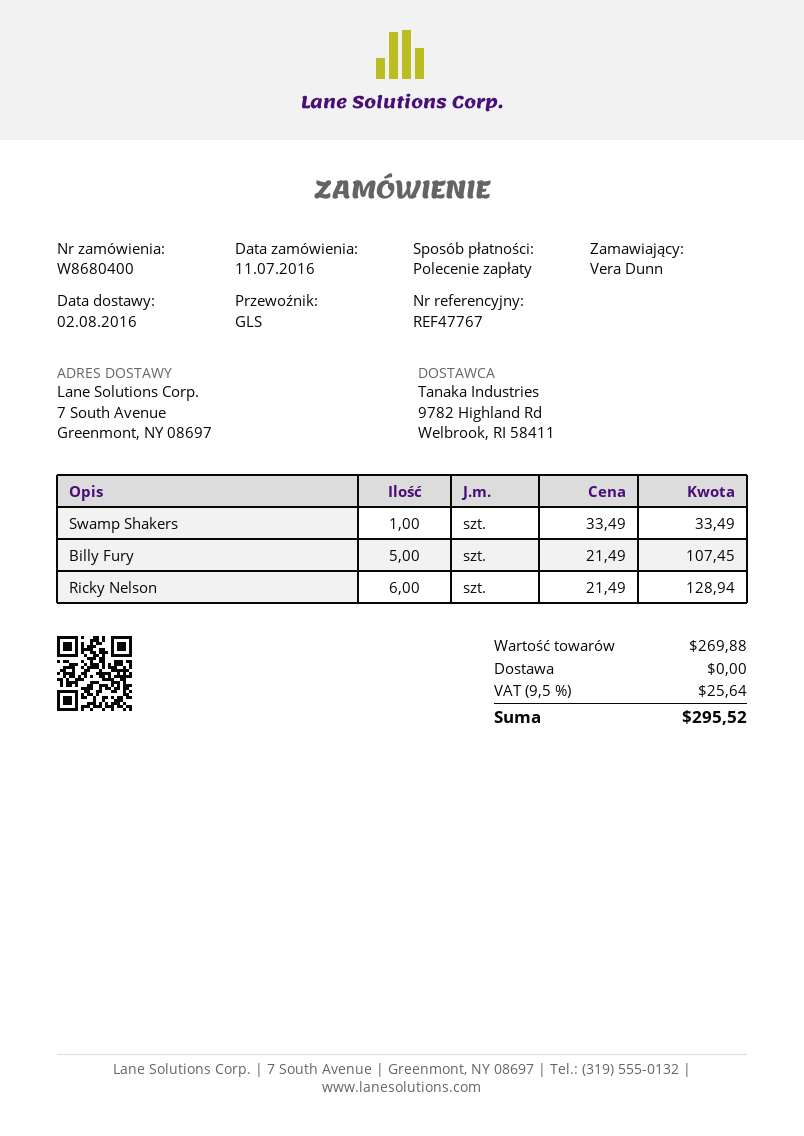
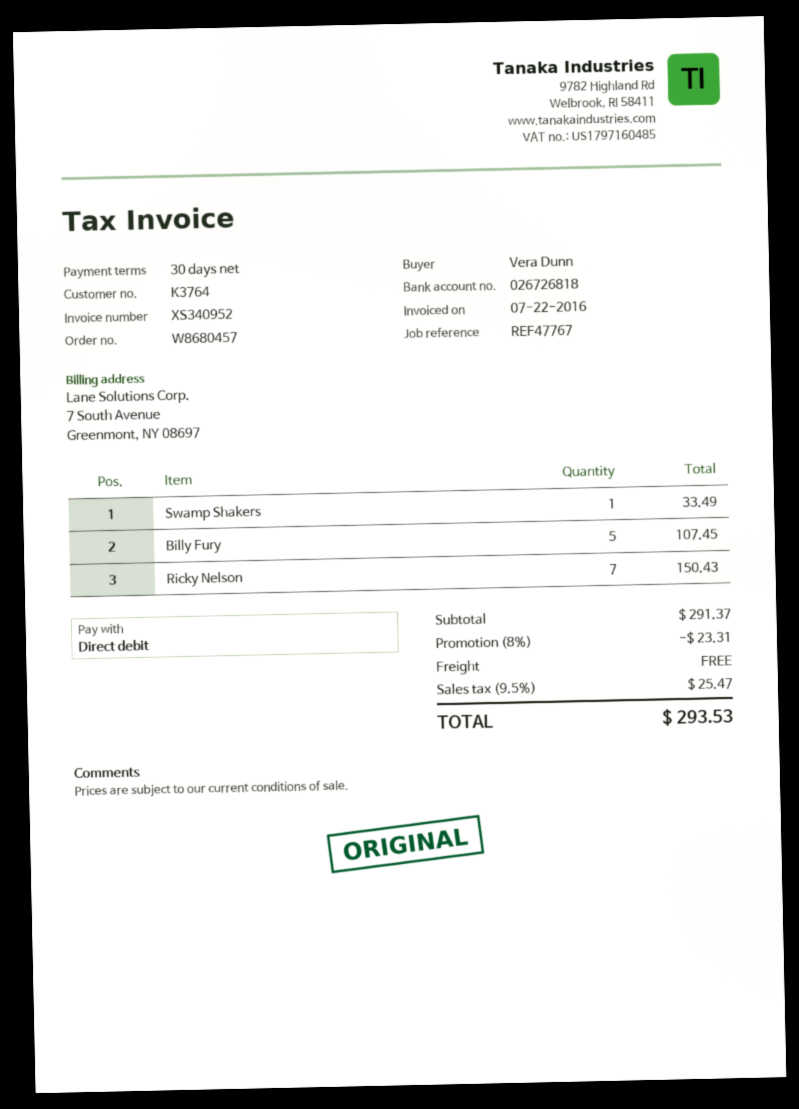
order number: W8680400 -> W8680457
Ricky Nelson: 6 for 128.94 -> 7 for 150.43
subtotal: 269.88 -> 291.37
discount: none -> 8% = 23.31
tax: 9.5% = 25.64 -> 9.5% = 25.47
total: 295.52 -> 293.53

